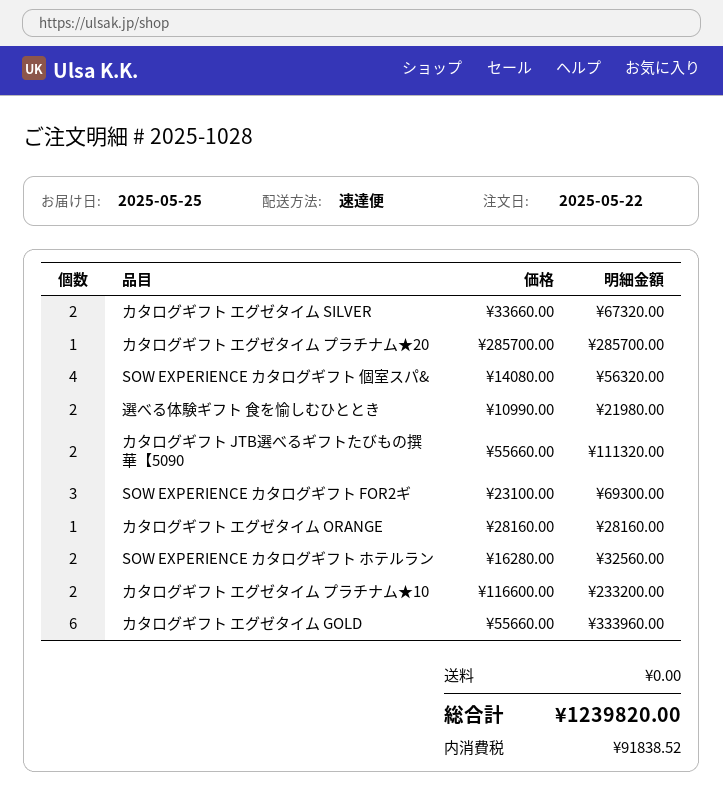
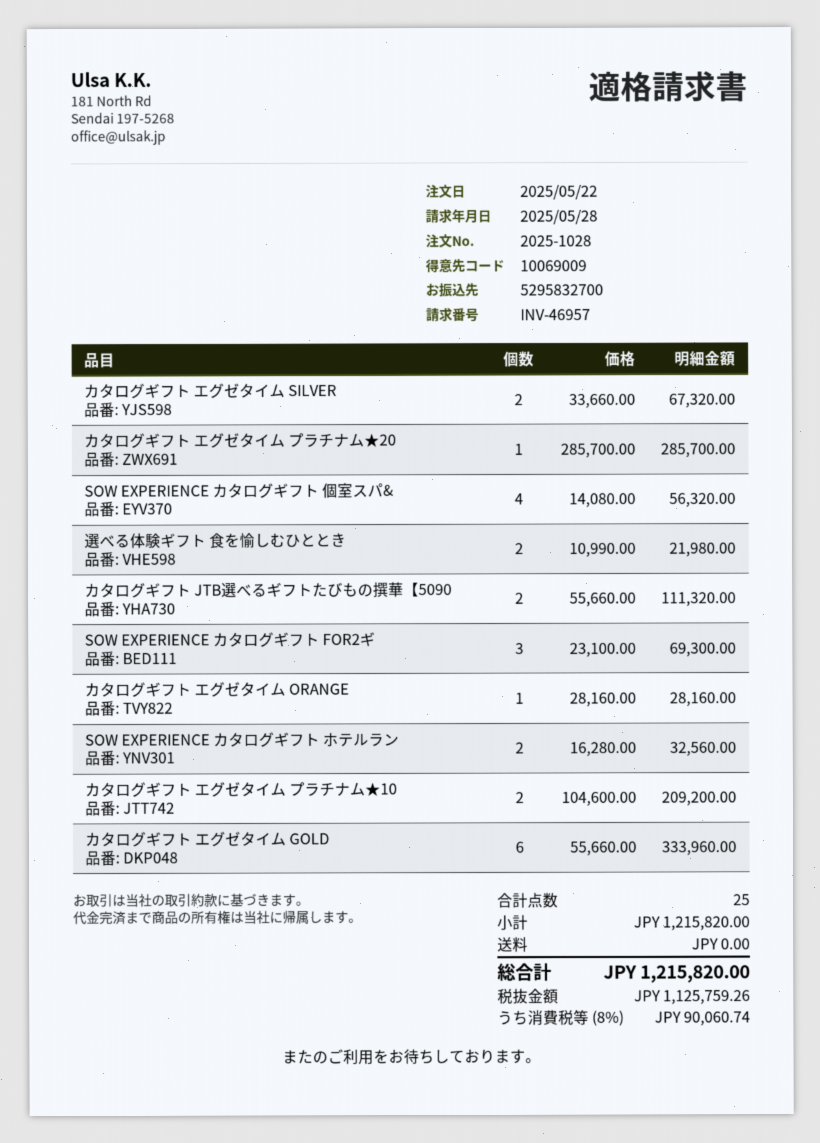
カタログギフト エグゼタイム プラチナム★10: 2 x 116600.00 = 233200.00 -> 2 x 104600.00 = 209200.00
tax: 91838.52 -> 90060.74
total: 1239820.00 -> 1215820.00

